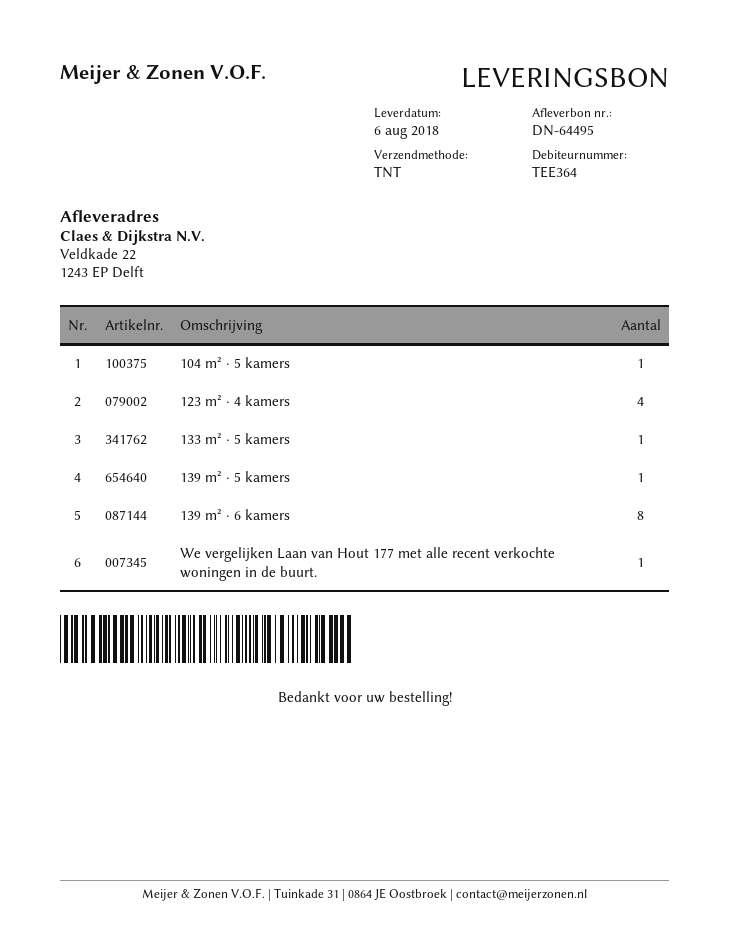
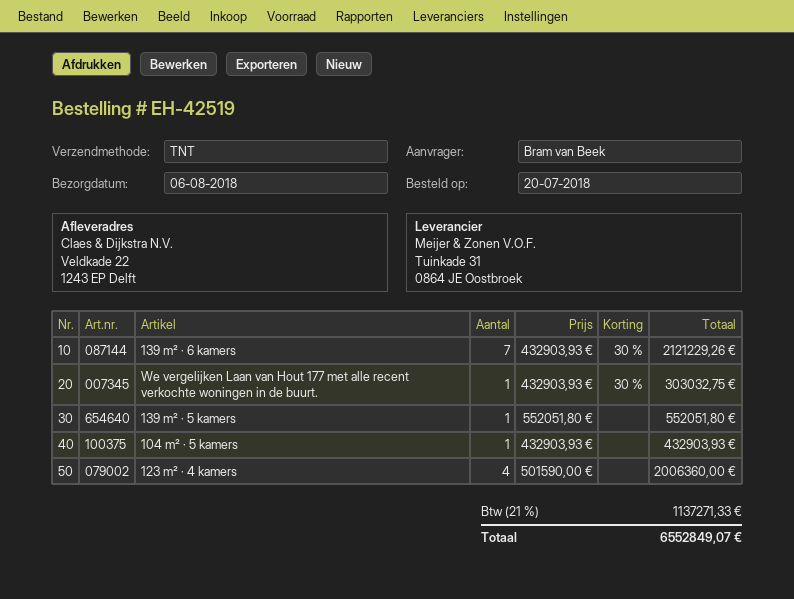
133 m² · 5 kamers: 1 -> none
139 m² · 6 kamers: 8 -> 7

